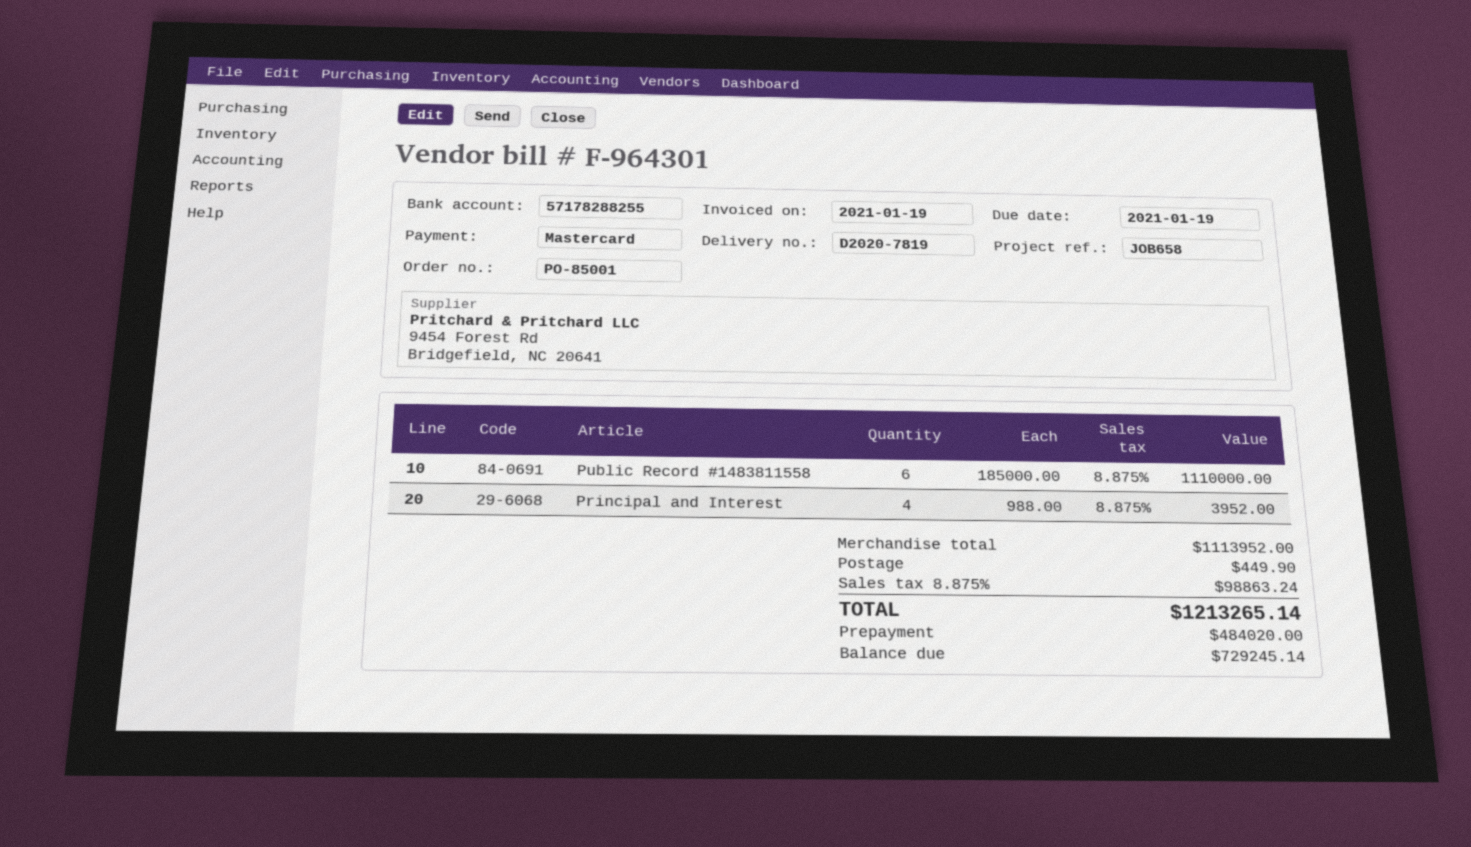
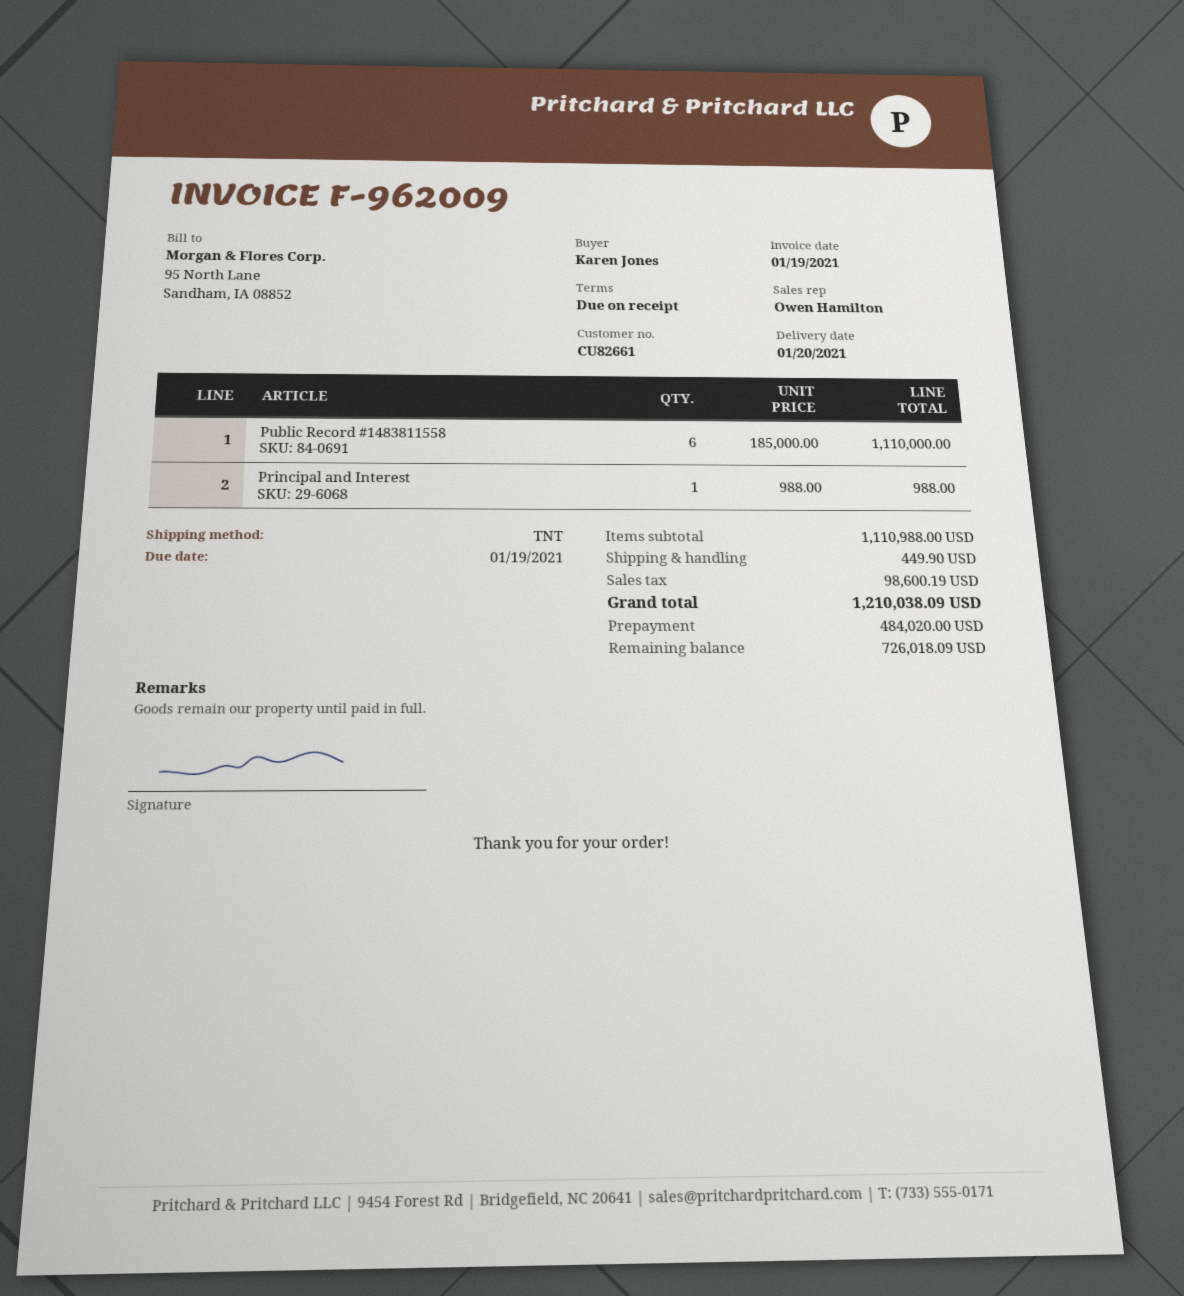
invoice number: F-964301 -> F-962009
Principal and Interest: 4 x 988.00 = 3952.00 -> 1 x 988.00 = 988.00
subtotal: 1113952.00 -> 1110988.00
tax: 98863.24 -> 98600.19
total: 1213265.14 -> 1210038.09
balance: 729245.14 -> 726018.09

